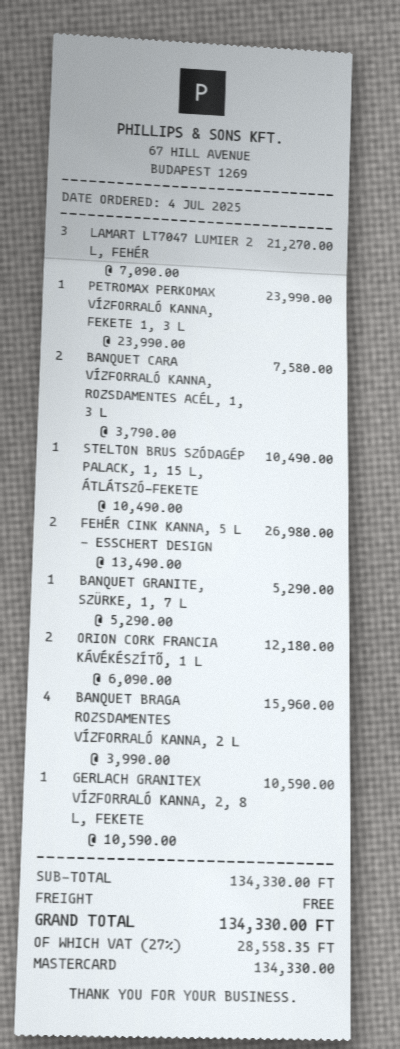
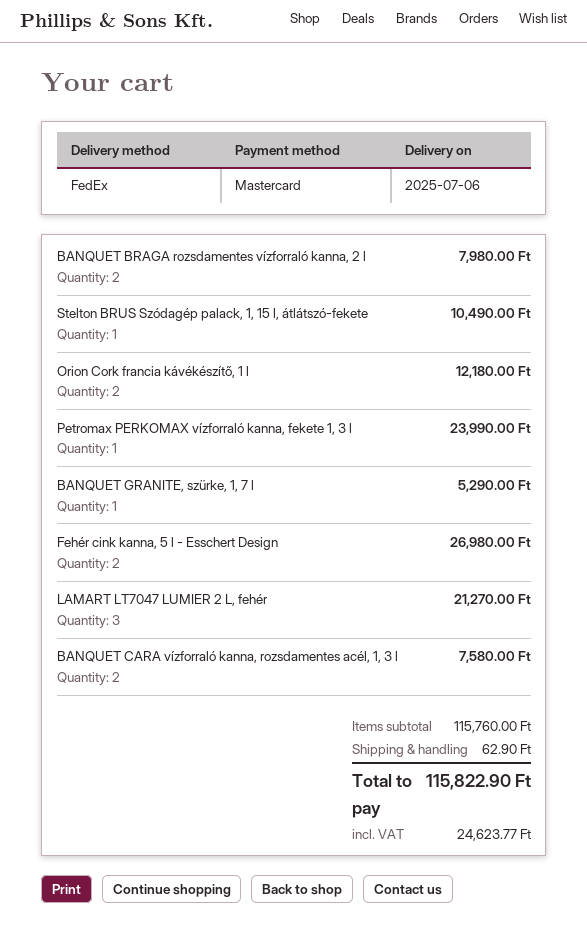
BANQUET BRAGA ROZSDAMENTES VÍZFORRALÓ KANNA, 2 L: 4 for 15960.00 -> 2 for 7980.00
GERLACH GRANITEX VÍZFORRALÓ KANNA, 2, 8 L, FEKETE: 1 for 10590.00 -> none
subtotal: 134330.00 -> 115760.00
shipping: 0.00 -> 62.90
tax: 28558.35 -> 24623.77
total: 134330.00 -> 115822.90

